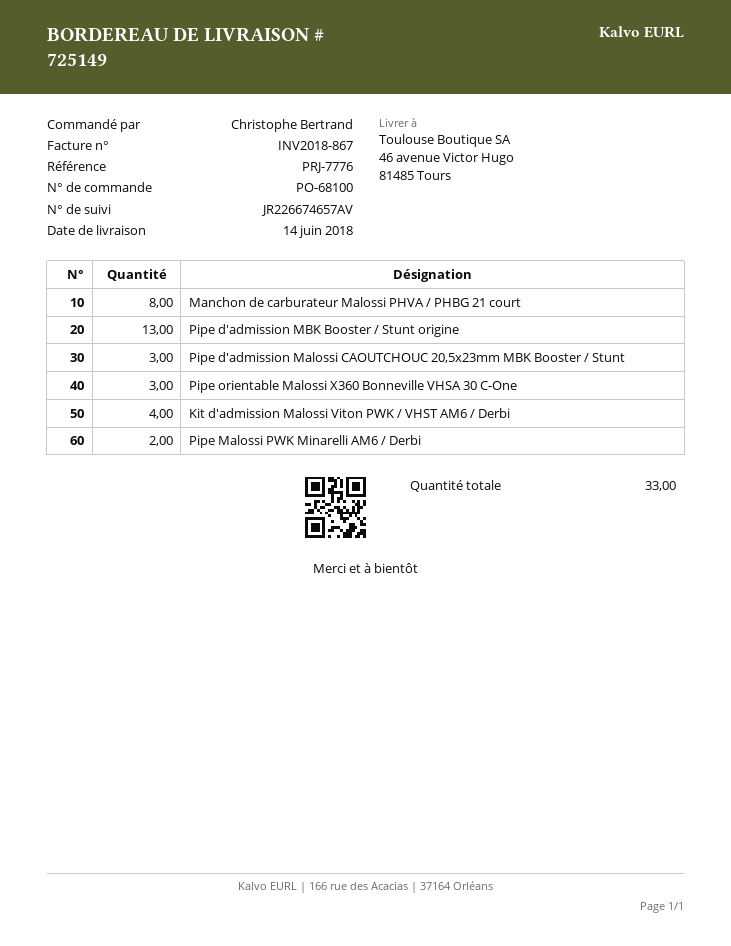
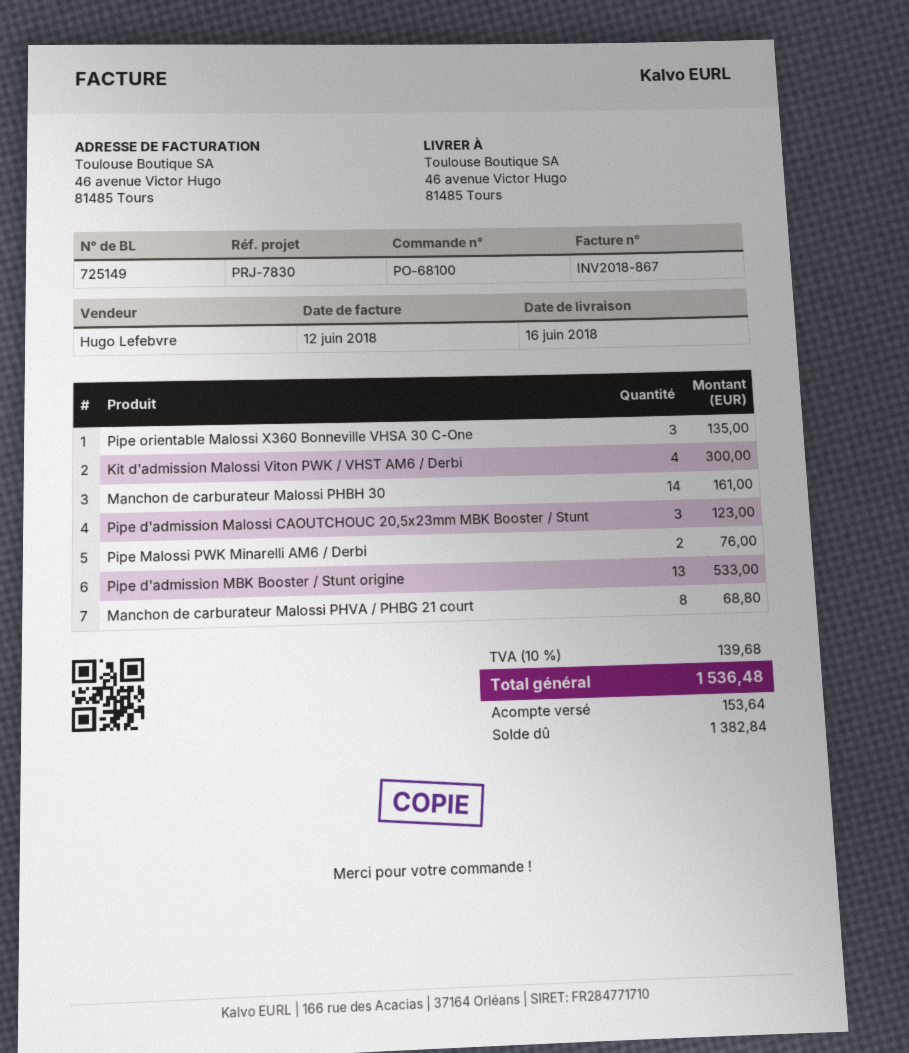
delivery date: 2018-06-14 -> 2018-06-16
reference: PRJ-7776 -> PRJ-7830
Manchon de carburateur Malossi PHBH 30: none -> 14

